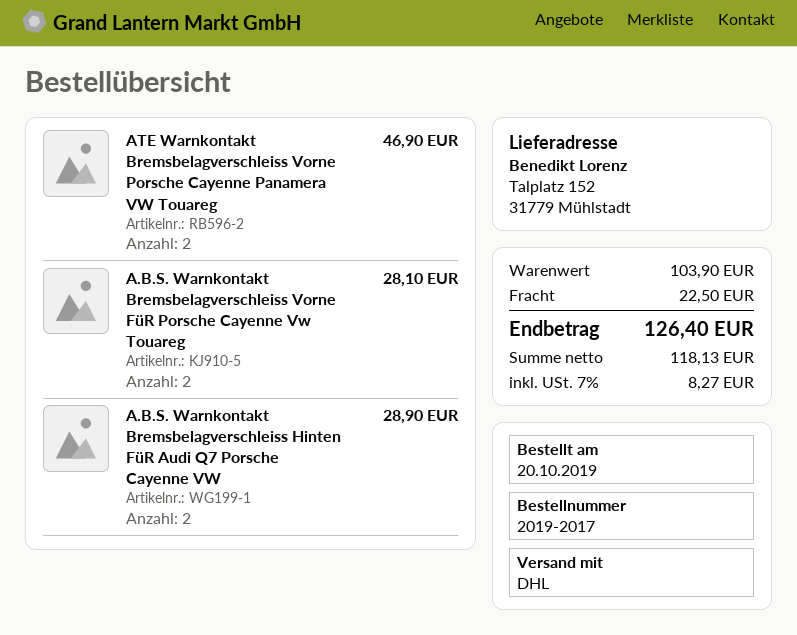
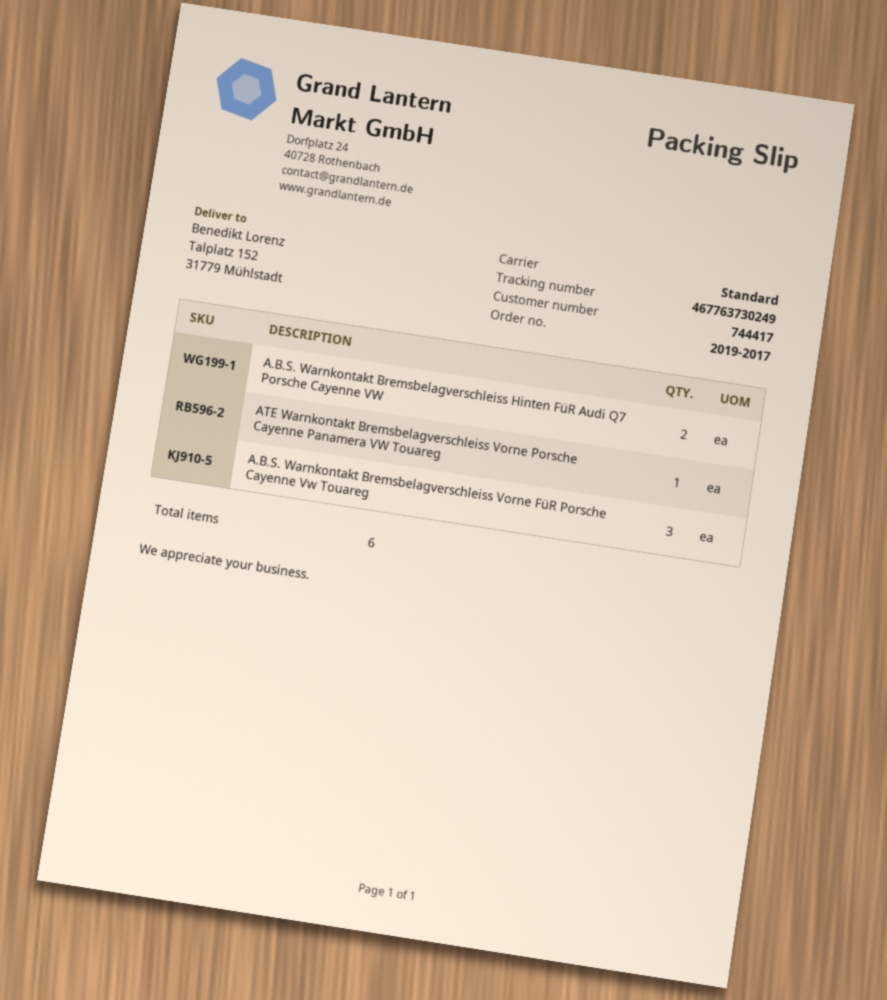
shipping method: DHL -> standard
ATE Warnkontakt Bremsbelagverschleiss Vorne Porsche Cayenne Panamera VW Touareg: 2 -> 1
A.B.S. Warnkontakt Bremsbelagverschleiss Vorne FüR Porsche Cayenne Vw Touareg: 2 -> 3

